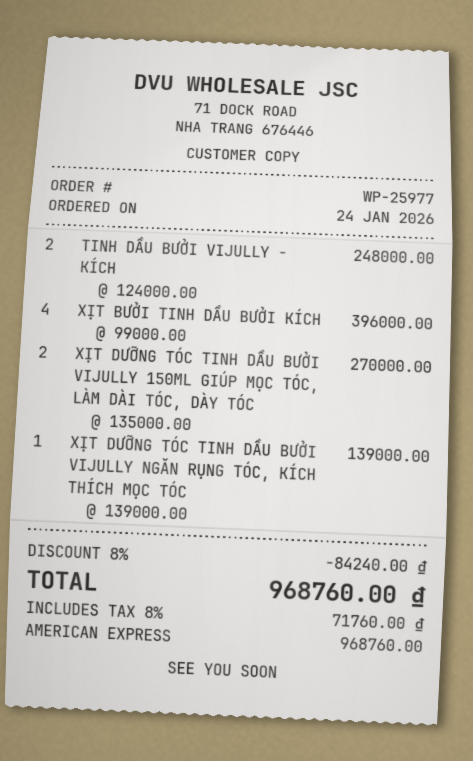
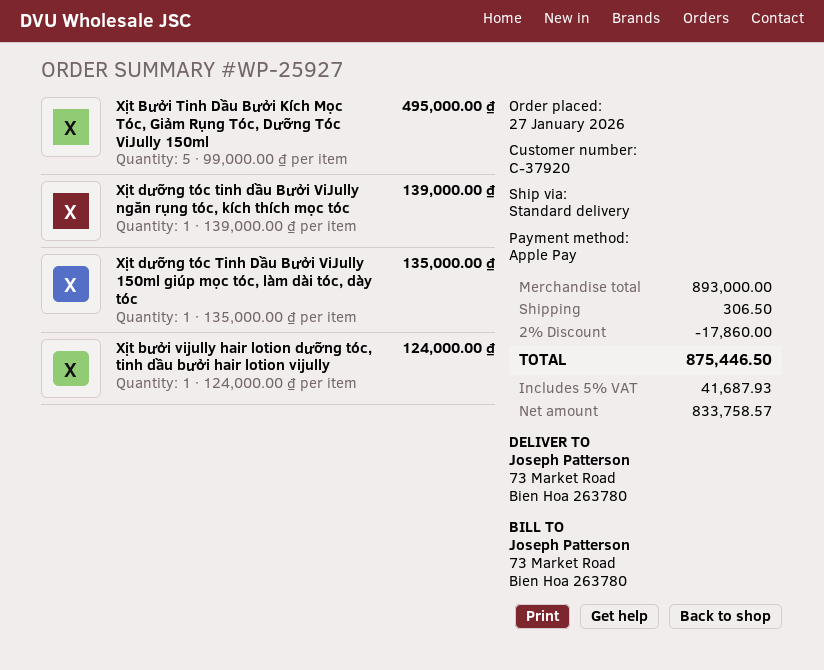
order number: WP-25977 -> WP-25927
order date: 2026-01-24 -> 2026-01-27
payment method: American Express -> Apple Pay
TINH DẦU BƯỞI VIJULLY - KÍCH: 2 x 124000.00 = 248000.00 -> none
XỊT BƯỞI TINH DẦU BƯỞI KÍCH: 4 x 99000.00 = 396000.00 -> 5 x 99000.00 = 495000.00
XỊT DƯỠNG TÓC TINH DẦU BƯỞI VIJULLY 150ML GIÚP MỌC TÓC, LÀM DÀI TÓC, DÀY TÓC: 2 x 135000.00 = 270000.00 -> 1 x 135000.00 = 135000.00
Xịt bưởi vijully hair lotion dưỡng tóc, tinh dầu bưởi hair lotion vijully: none -> 1 x 124000.00 = 124000.00
discount: 8% = 84240.00 -> 2% = 17860.00
shipping: none -> 306.50
tax: 8% = 71760.00 -> 5% = 41687.93
total: 968760.00 -> 875446.50

